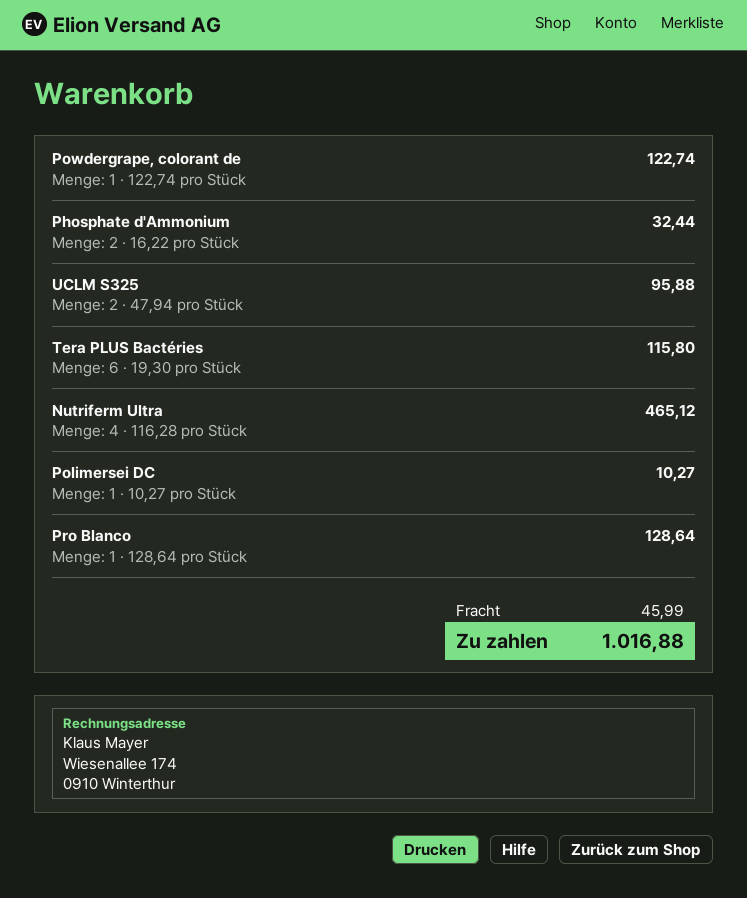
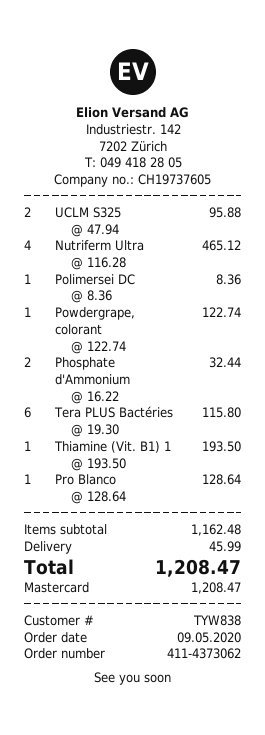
Polimersei DC: 1 x 10.27 = 10.27 -> 1 x 8.36 = 8.36
Thiamine (Vit. B1) 1: none -> 1 x 193.50 = 193.50
total: 1016.88 -> 1208.47

